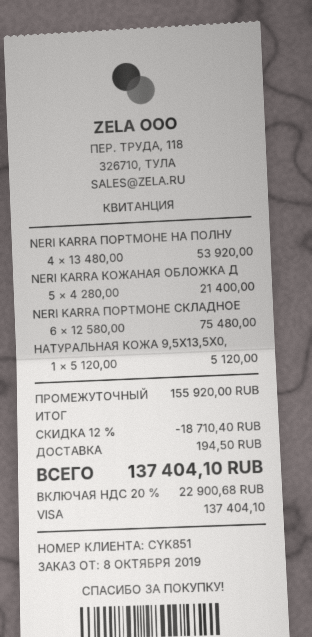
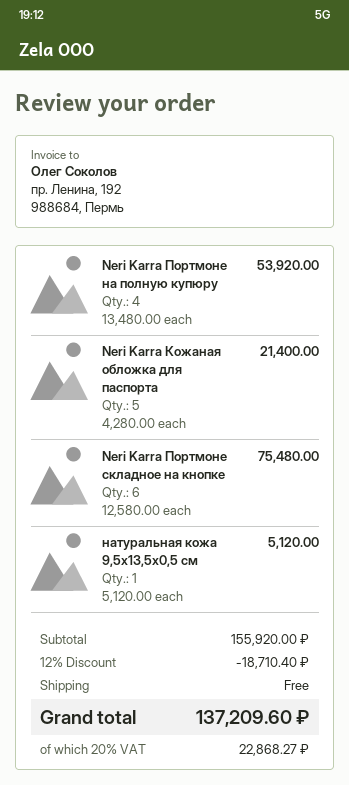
shipping: 194.50 -> 0.00
tax: 20% = 22900.68 -> 20% = 22868.27
total: 137404.10 -> 137209.60

